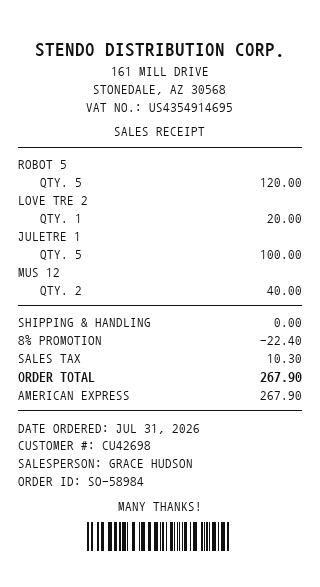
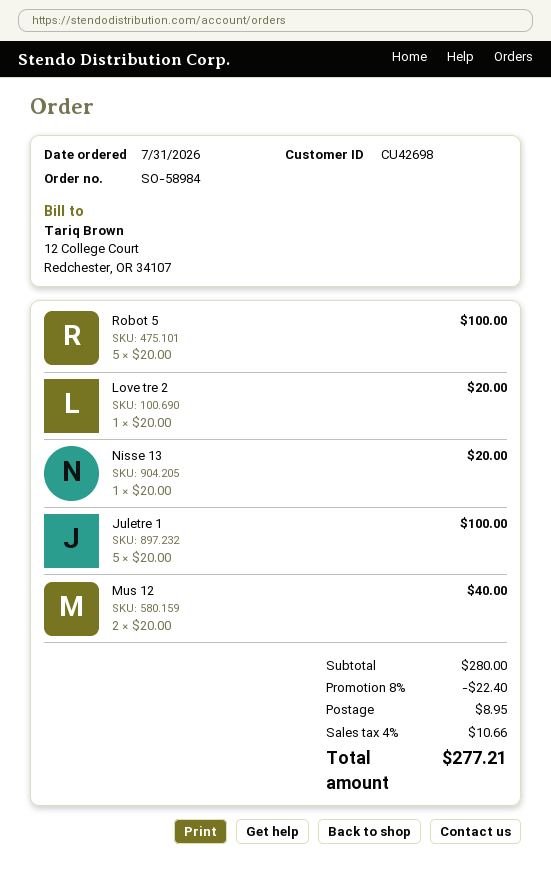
ROBOT 5: 5 for 120.00 -> 5 for 100.00
Nisse 13: none -> 1 for 20.00
shipping: 0.00 -> 8.95
tax: 10.30 -> 10.66
total: 267.90 -> 277.21

